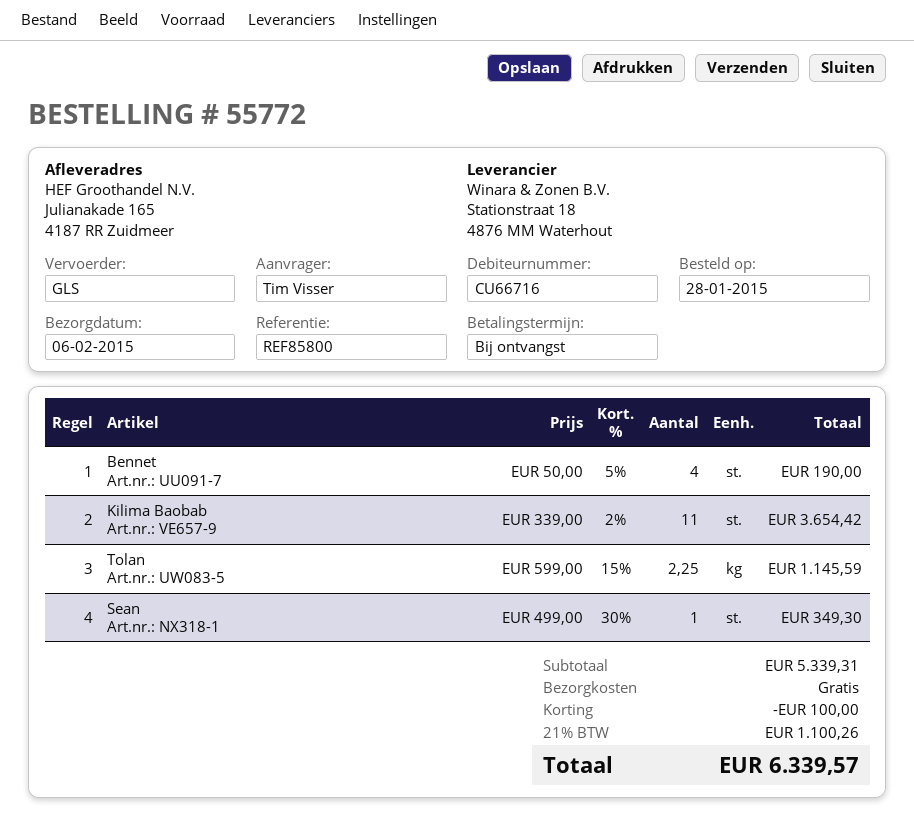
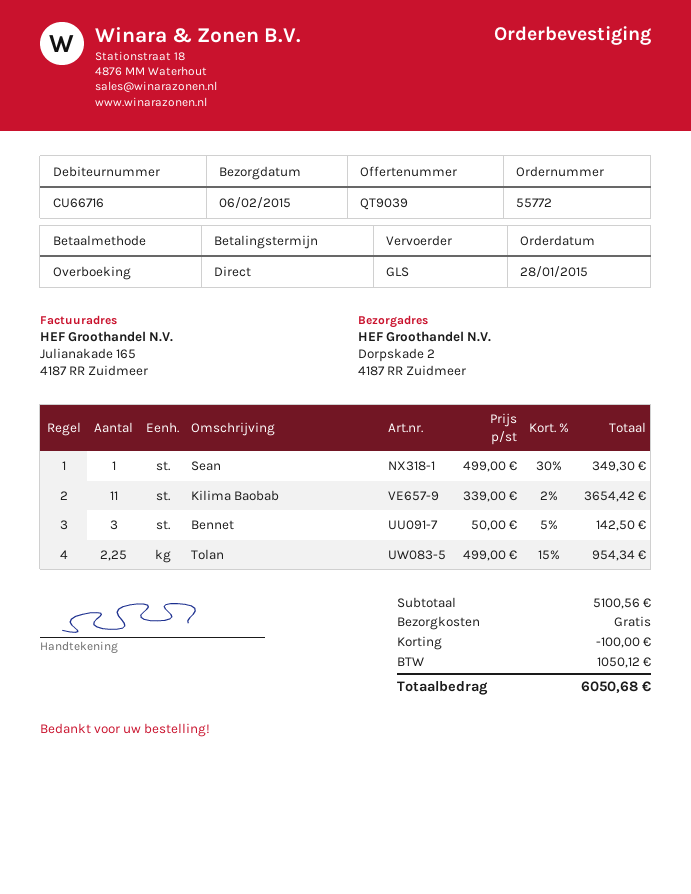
ship to: Julianakade 165, 4187 RR Zuidmeer -> Dorpskade 2, 4187 RR Zuidmeer
Bennet: 4 x 50.00 - 5% = 190.00 -> 3 x 50.00 - 5% = 142.50
Tolan: 2.25 x 599.00 - 15% = 1145.59 -> 2.25 x 499.00 - 15% = 954.34
subtotal: 5339.31 -> 5100.56
tax: 1100.26 -> 1050.12
total: 6339.57 -> 6050.68

